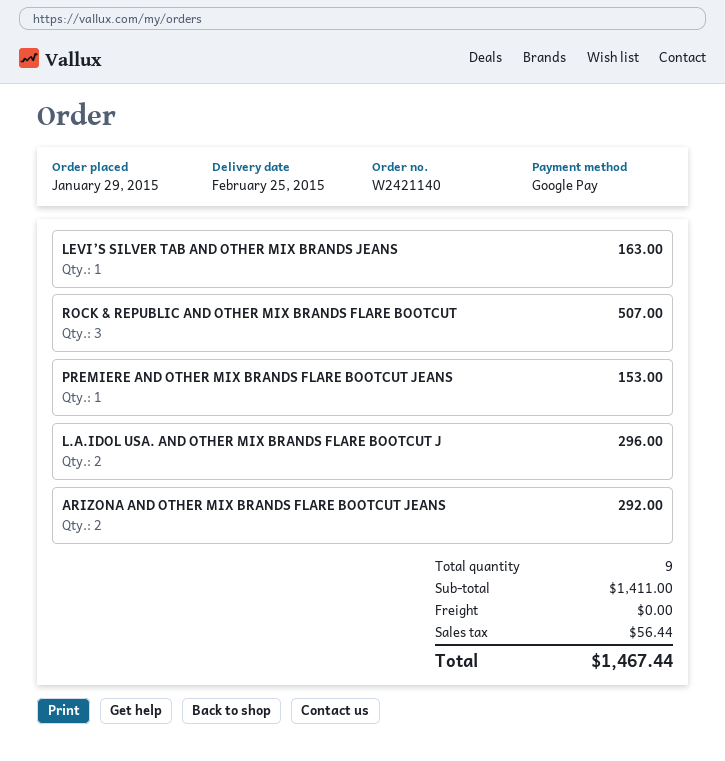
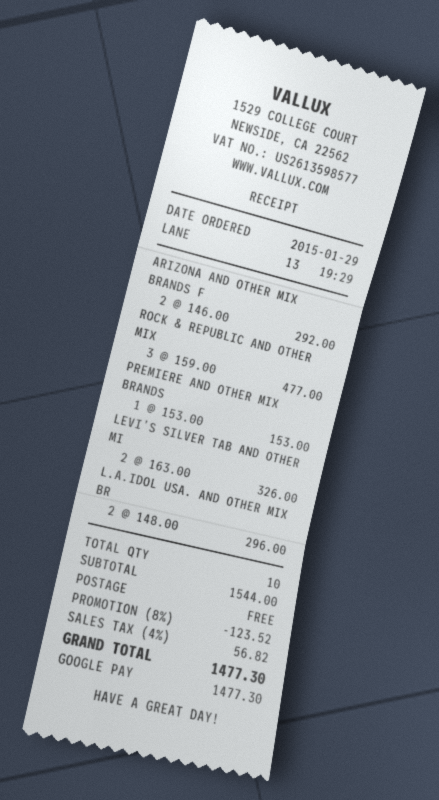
LEVI’S SILVER TAB AND OTHER MIX BRANDS JEANS: 1 for 163.00 -> 2 for 326.00
ROCK & REPUBLIC AND OTHER MIX BRANDS FLARE BOOTCUT: 3 for 507.00 -> 3 for 477.00
total quantity: 9 -> 10
subtotal: 1411.00 -> 1544.00
discount: none -> 8% = 123.52
tax: 56.44 -> 56.82
total: 1467.44 -> 1477.30

